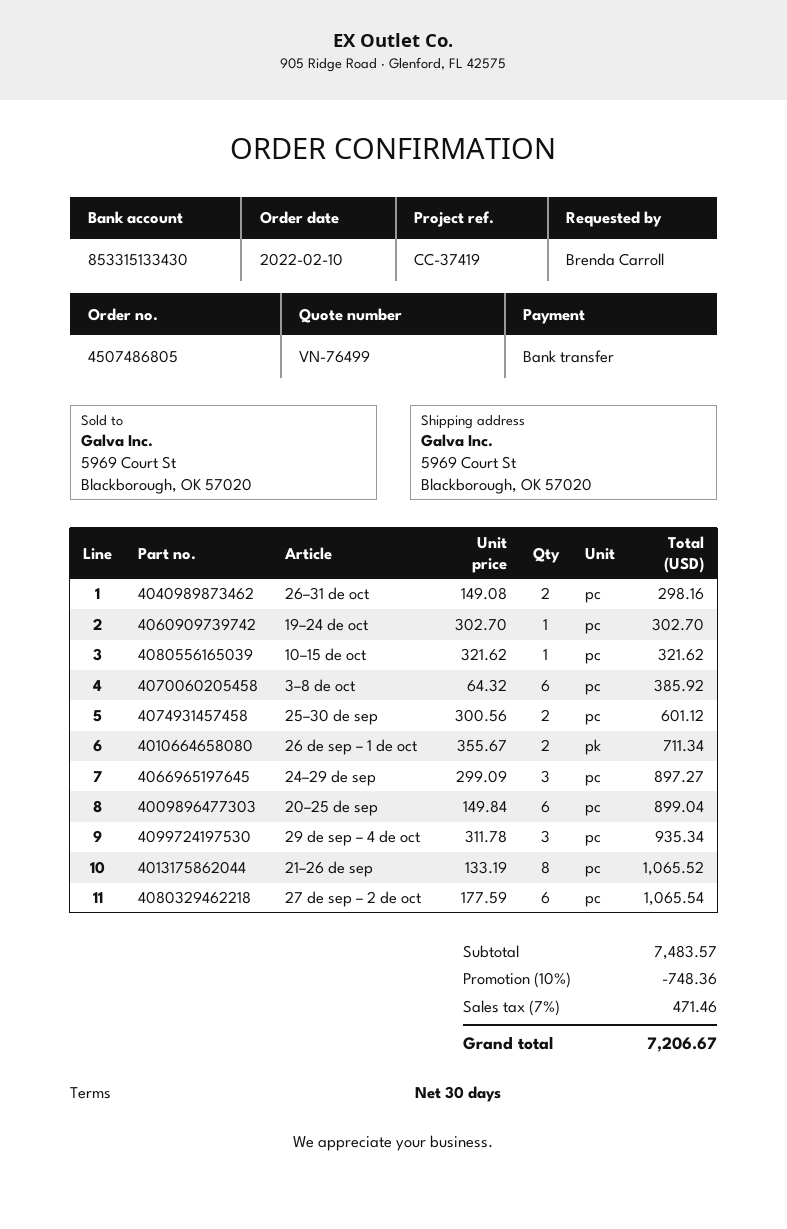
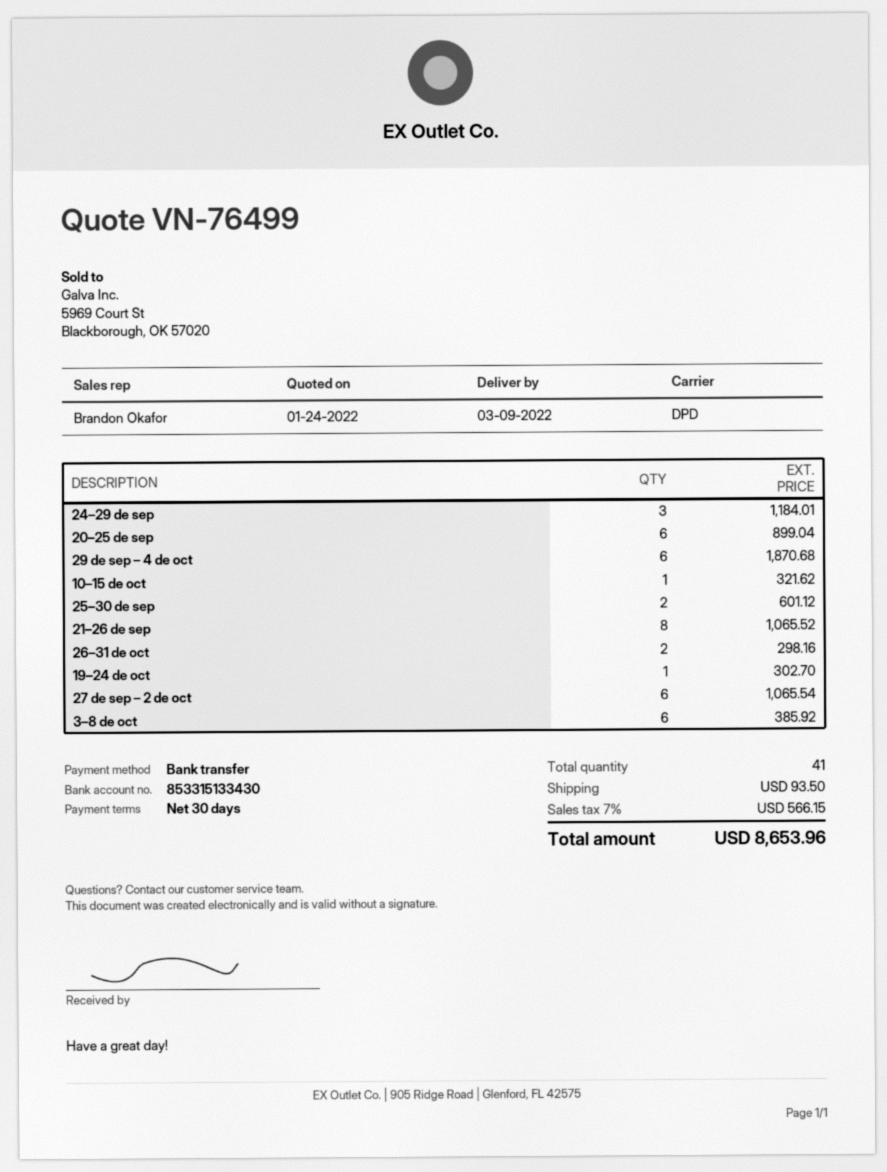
26 de sep – 1 de oct: 2 for 711.34 -> none
24–29 de sep: 3 for 897.27 -> 3 for 1184.01
29 de sep – 4 de oct: 3 for 935.34 -> 6 for 1870.68
discount: 10% = 748.36 -> none
shipping: none -> 93.50
tax: 7% = 471.46 -> 7% = 566.15
total: 7206.67 -> 8653.96

